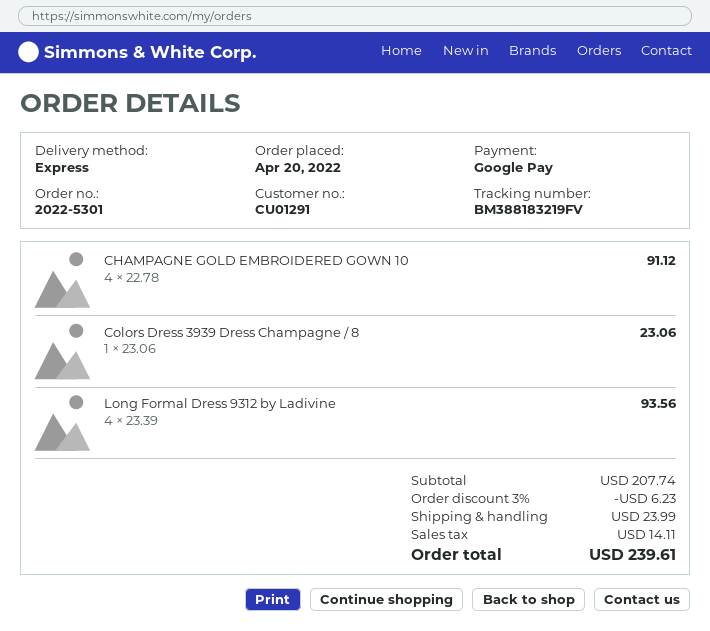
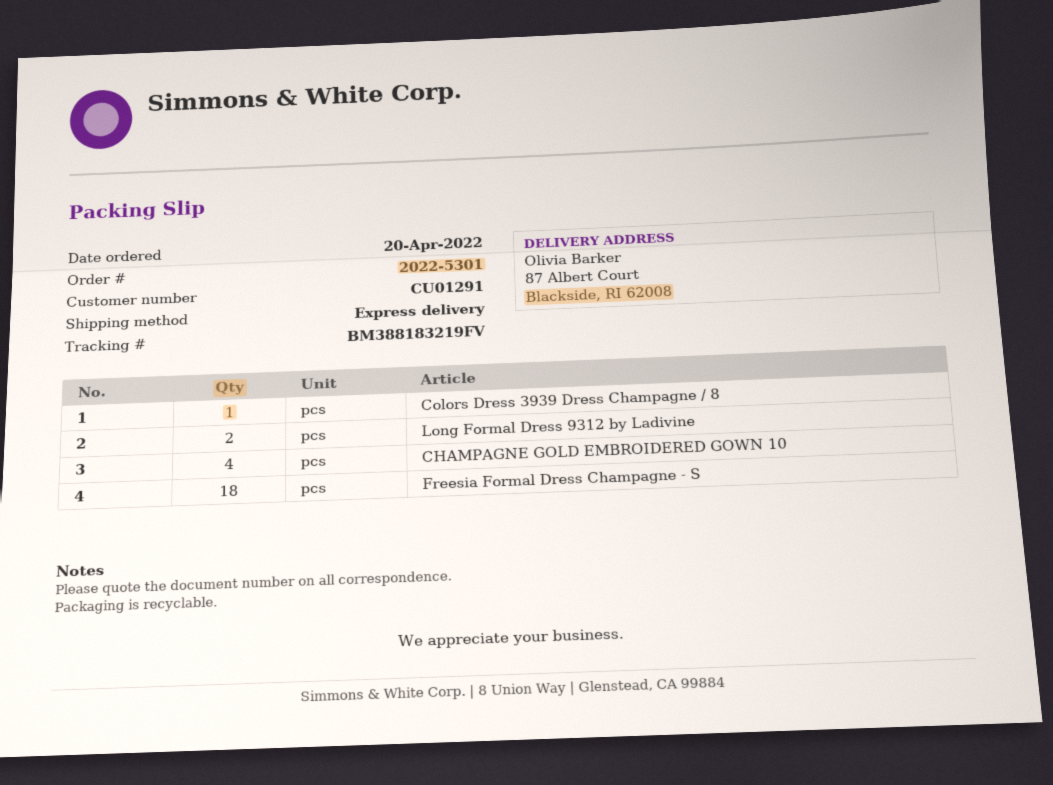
Long Formal Dress 9312 by Ladivine: 4 -> 2
Freesia Formal Dress Champagne - S: none -> 18

